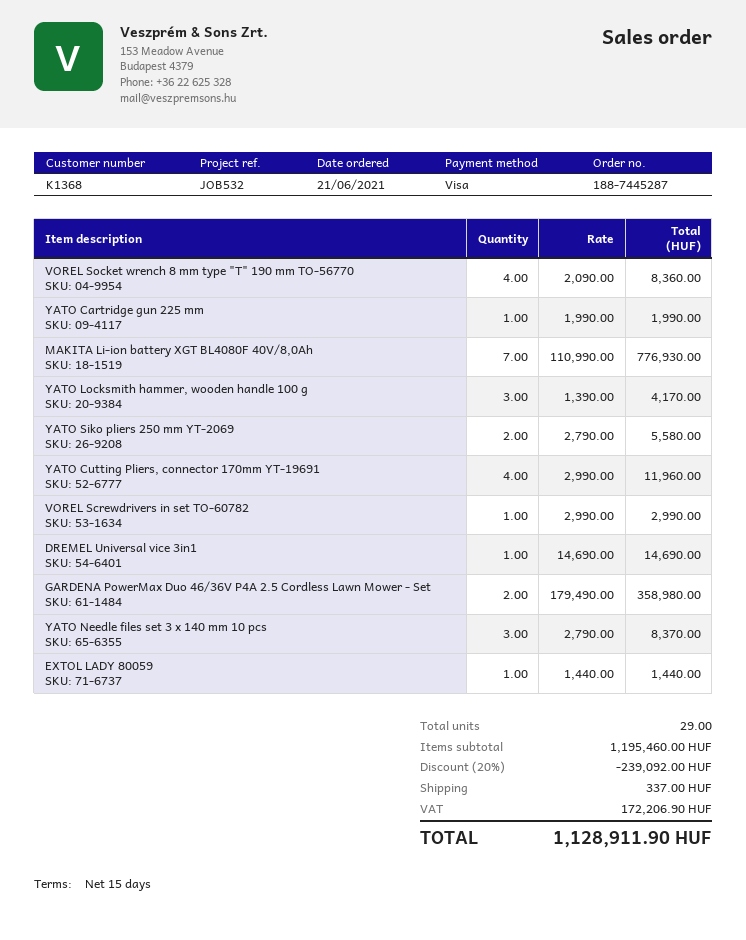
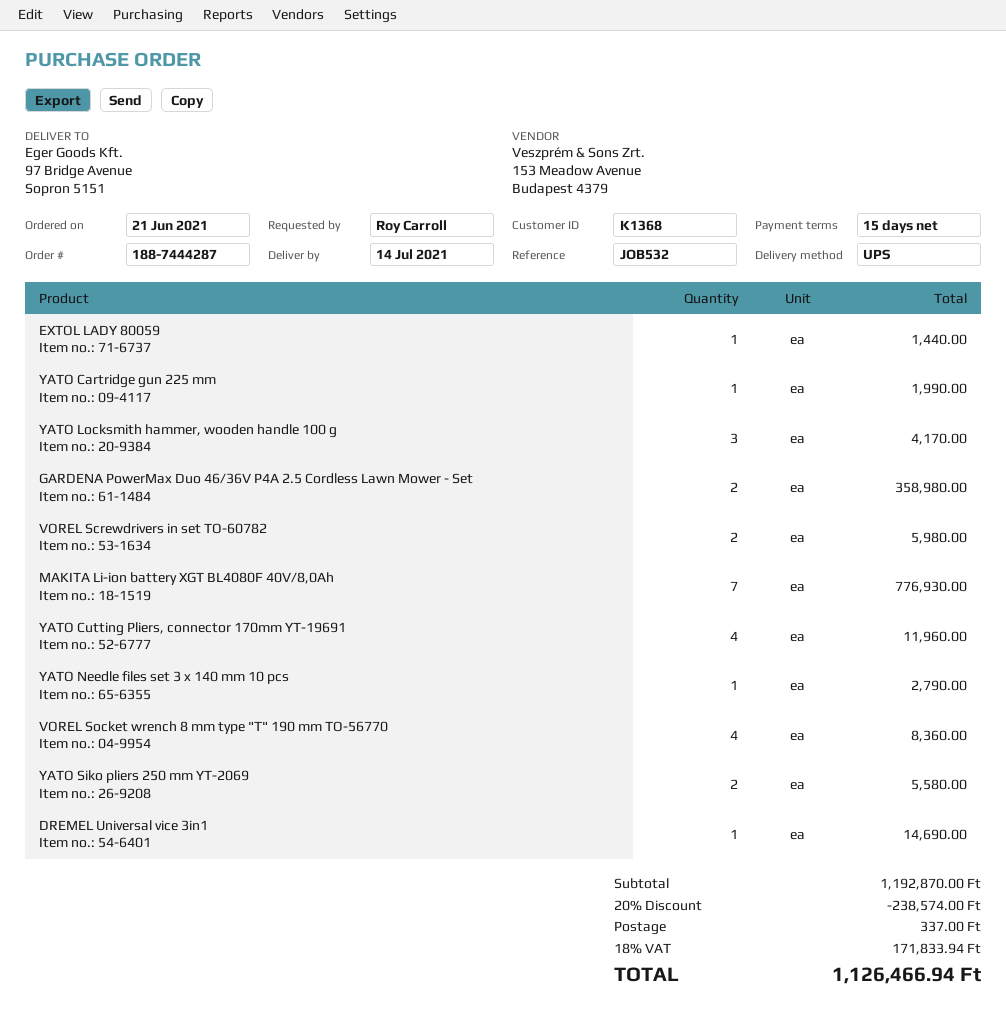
order number: 188-7445287 -> 188-7444287
VOREL Screwdrivers in set TO-60782: 1 for 2990.00 -> 2 for 5980.00
YATO Needle files set 3 x 140 mm 10 pcs: 3 for 8370.00 -> 1 for 2790.00
subtotal: 1195460.00 -> 1192870.00
discount: 20% = 239092.00 -> 20% = 238574.00
tax: 172206.90 -> 171833.94
total: 1128911.90 -> 1126466.94

